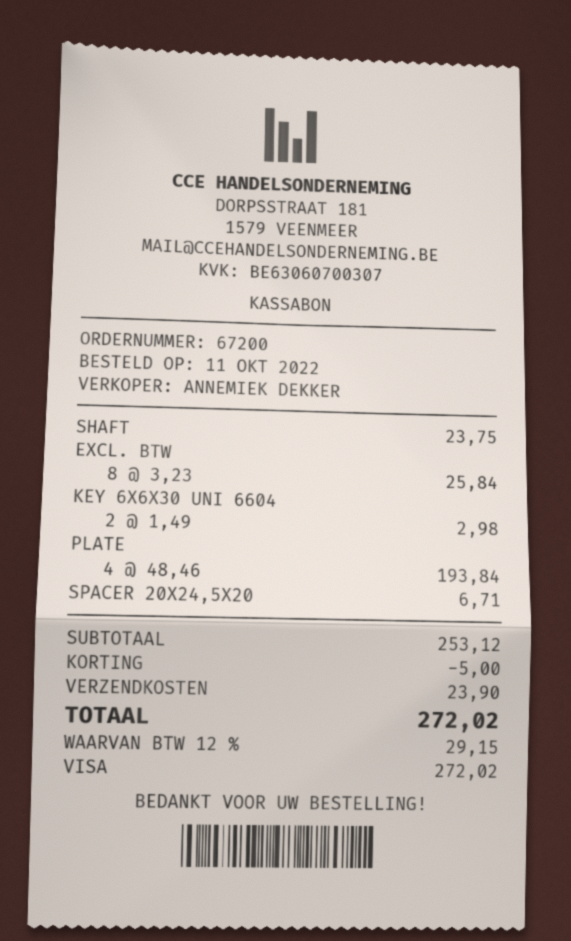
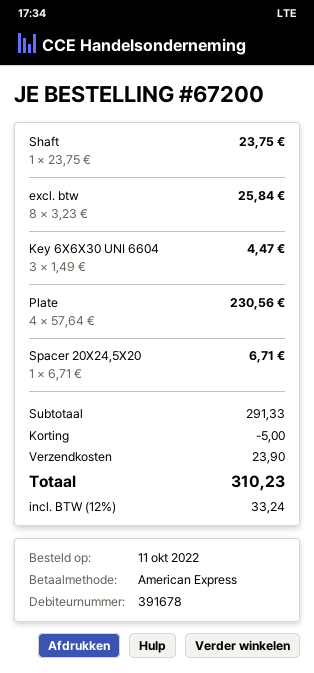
payment method: Visa -> American Express
KEY 6X6X30 UNI 6604: 2 x 1.49 = 2.98 -> 3 x 1.49 = 4.47
PLATE: 4 x 48.46 = 193.84 -> 4 x 57.64 = 230.56
subtotal: 253.12 -> 291.33
tax: 12% = 29.15 -> 12% = 33.24
total: 272.02 -> 310.23

